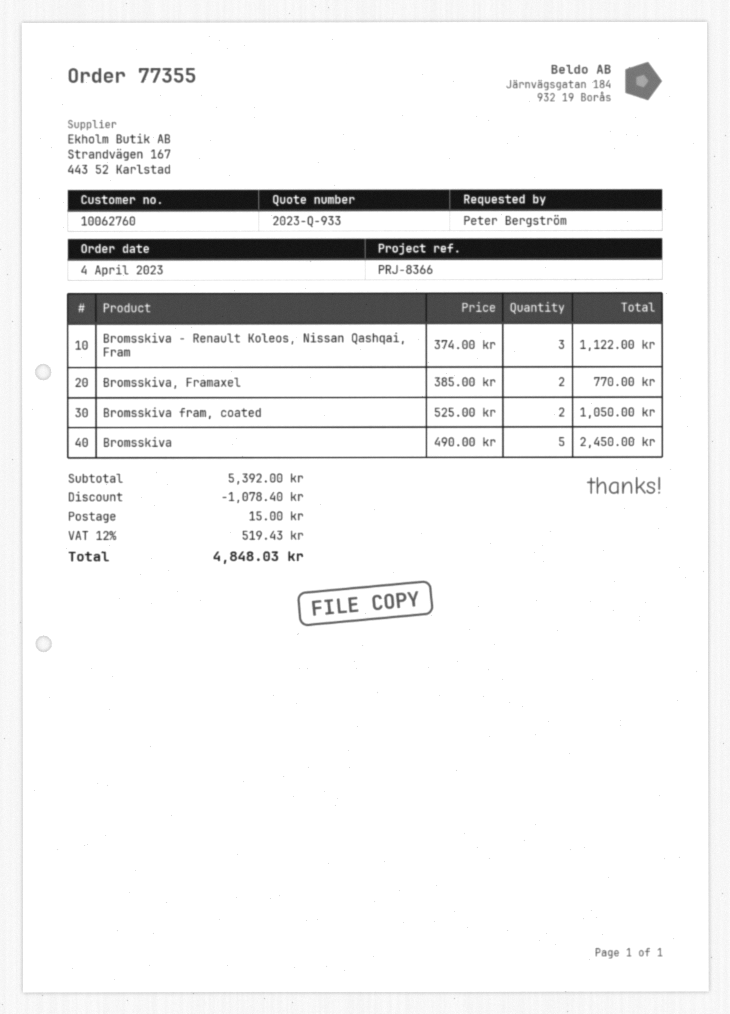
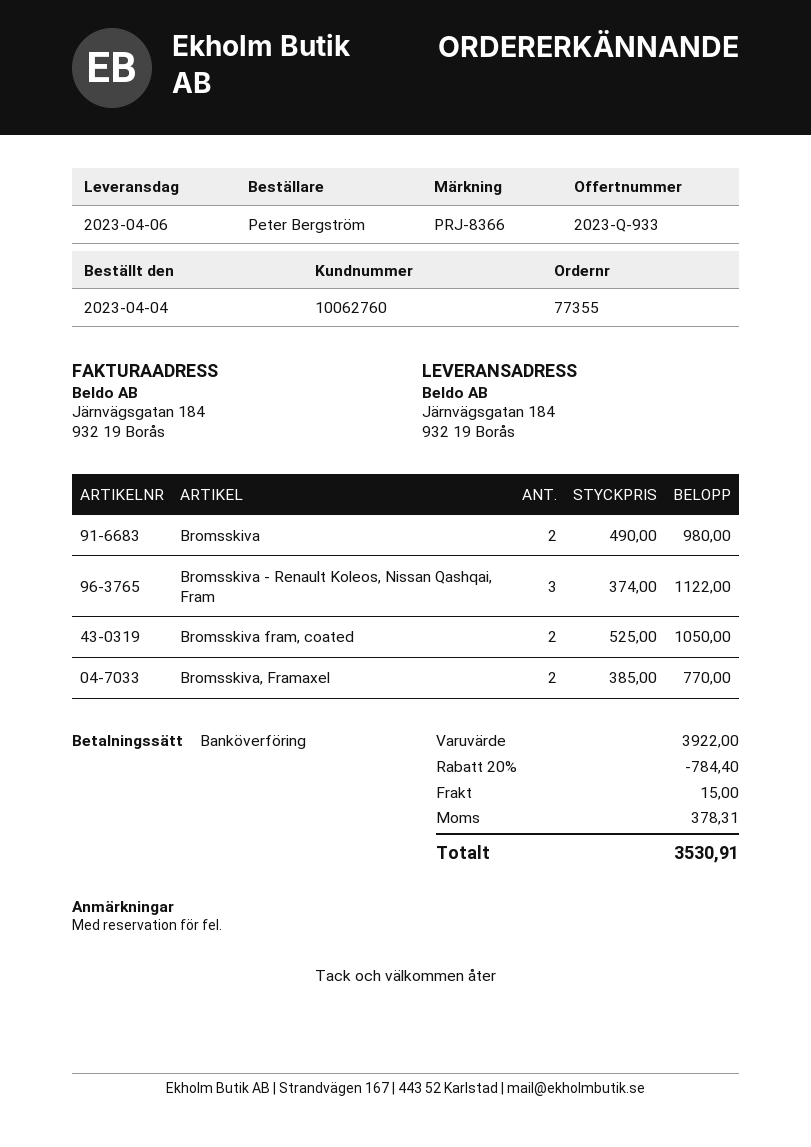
Bromsskiva: 5 x 490.00 = 2450.00 -> 2 x 490.00 = 980.00
subtotal: 5392.00 -> 3922.00
discount: 1078.40 -> 784.40
tax: 519.43 -> 378.31
total: 4848.03 -> 3530.91

